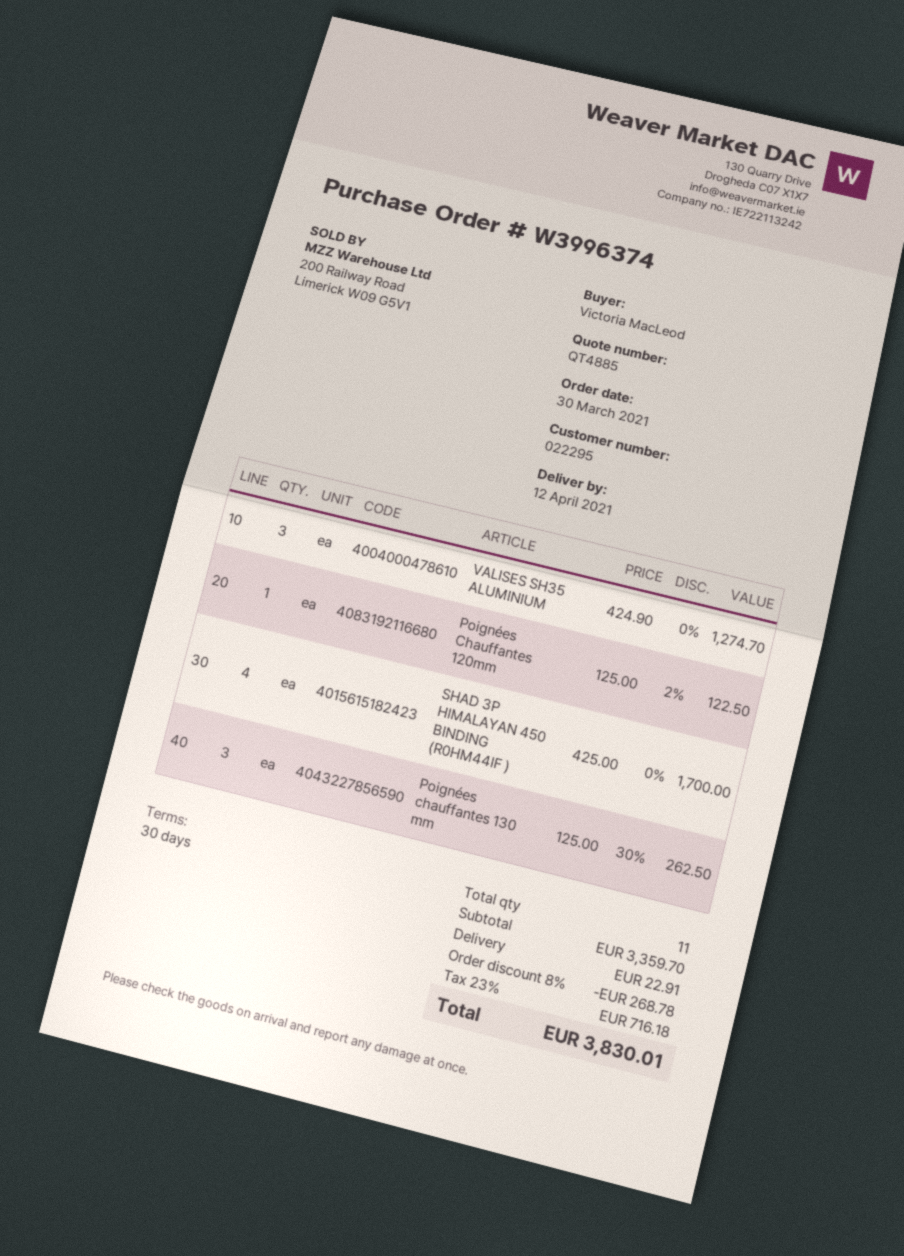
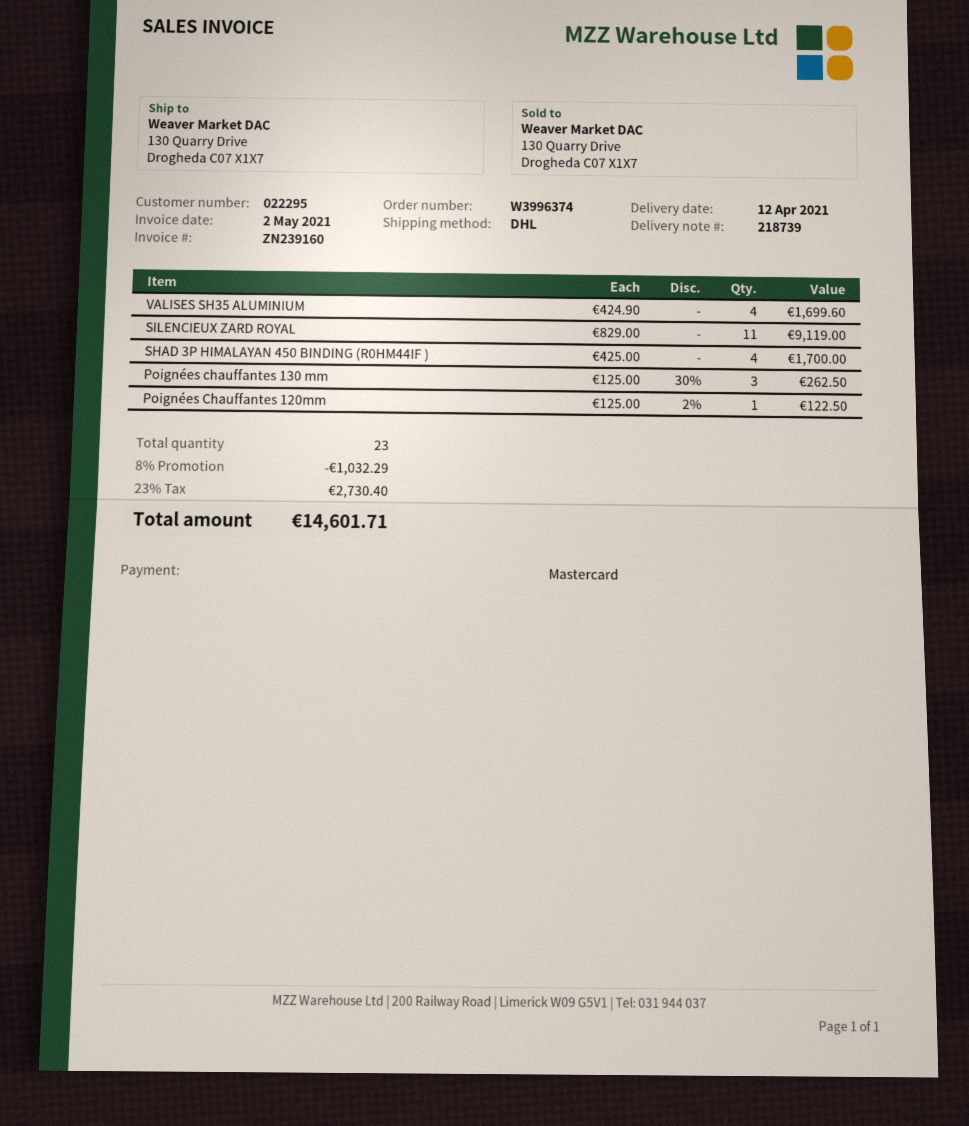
VALISES SH35 ALUMINIUM: 3 x 424.90 = 1274.70 -> 4 x 424.90 = 1699.60
SILENCIEUX ZARD ROYAL: none -> 11 x 829.00 = 9119.00
total quantity: 11 -> 23
discount: 8% = 268.78 -> 8% = 1032.29
shipping: 22.91 -> none
tax: 23% = 716.18 -> 23% = 2730.40
total: 3830.01 -> 14601.71

